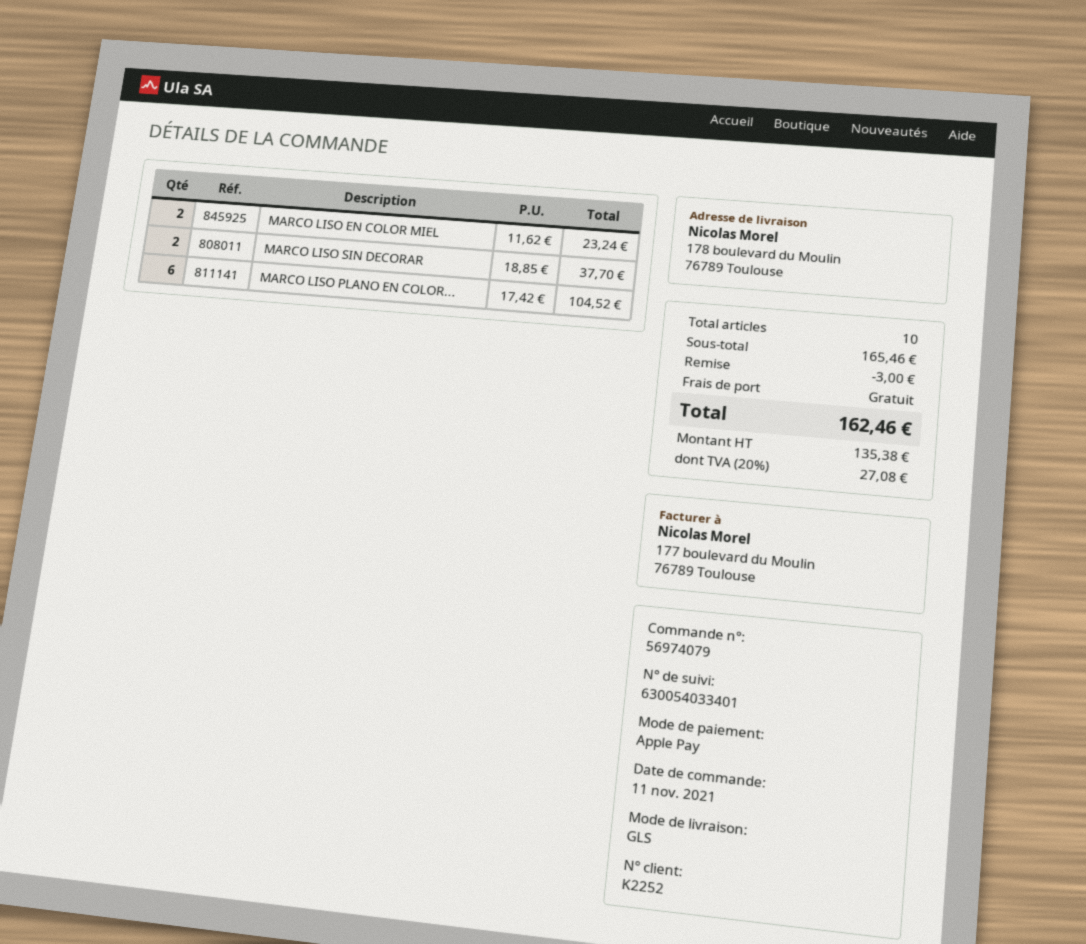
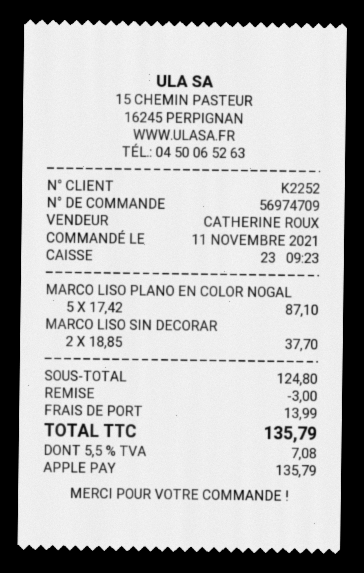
order number: 56974079 -> 56974709
MARCO LISO EN COLOR MIEL: 2 x 11.62 = 23.24 -> none
MARCO LISO PLANO EN COLOR...: 6 x 17.42 = 104.52 -> 5 x 17.42 = 87.10
subtotal: 165.46 -> 124.80
shipping: 0.00 -> 13.99
tax: 20% = 27.08 -> 5.5% = 7.08
total: 162.46 -> 135.79

